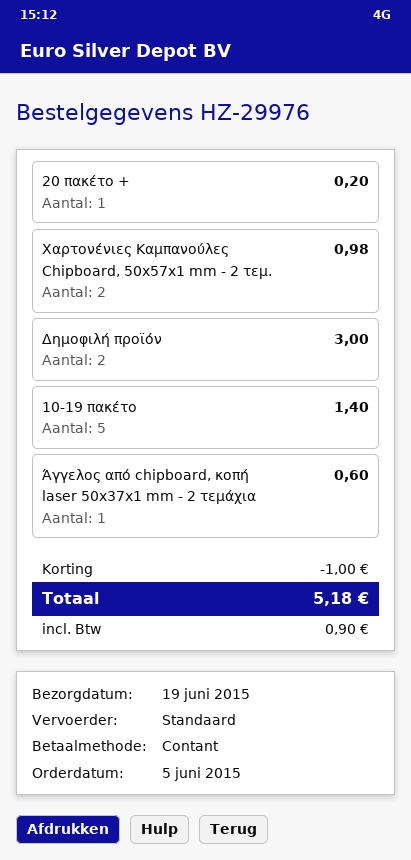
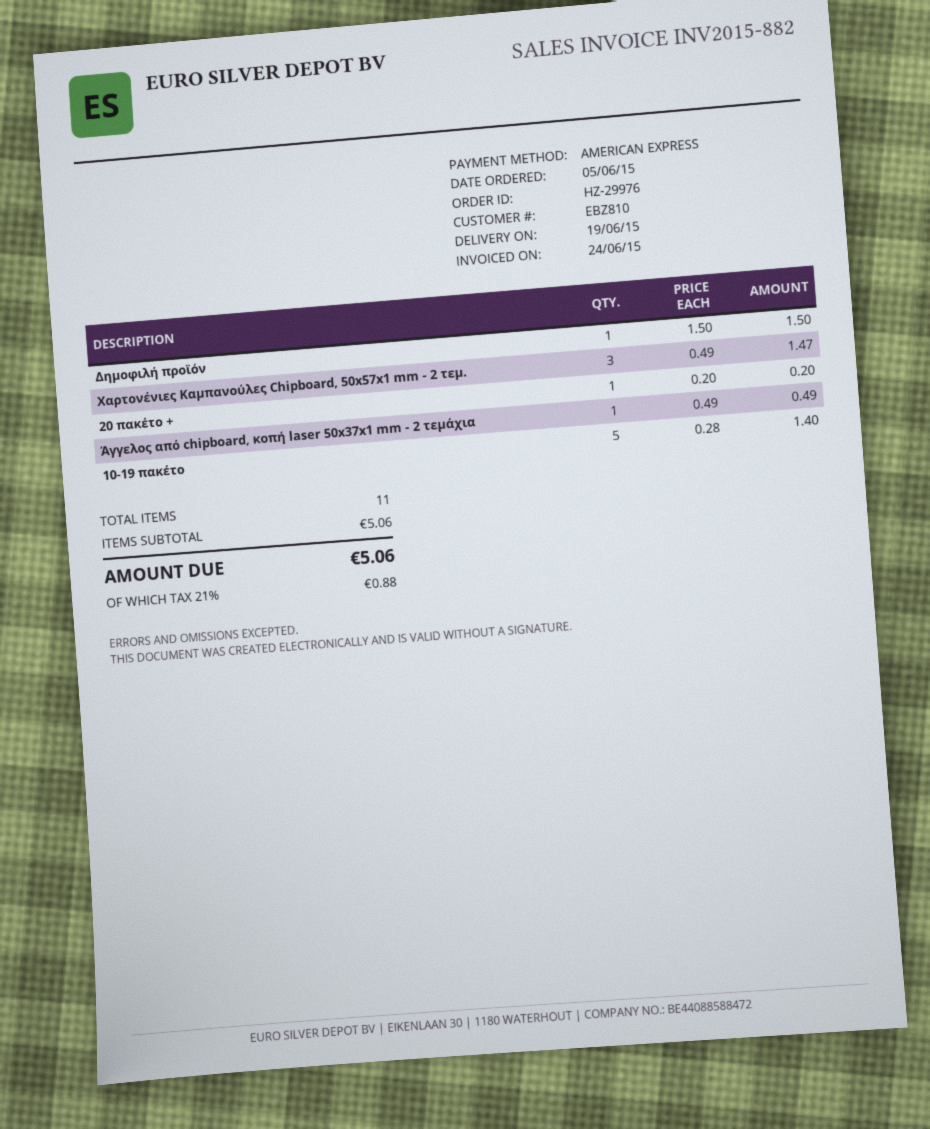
payment method: cash -> American Express
Χαρτονένιες Καμπανούλες Chipboard, 50x57x1 mm - 2 τεμ.: 2 for 0.98 -> 3 for 1.47
Δημοφιλή προϊόν: 2 for 3.00 -> 1 for 1.50
Άγγελος από chipboard, κοπή laser 50x37x1 mm - 2 τεμάχια: 1 for 0.60 -> 1 for 0.49
discount: 1.00 -> none
tax: 0.90 -> 0.88
total: 5.18 -> 5.06

